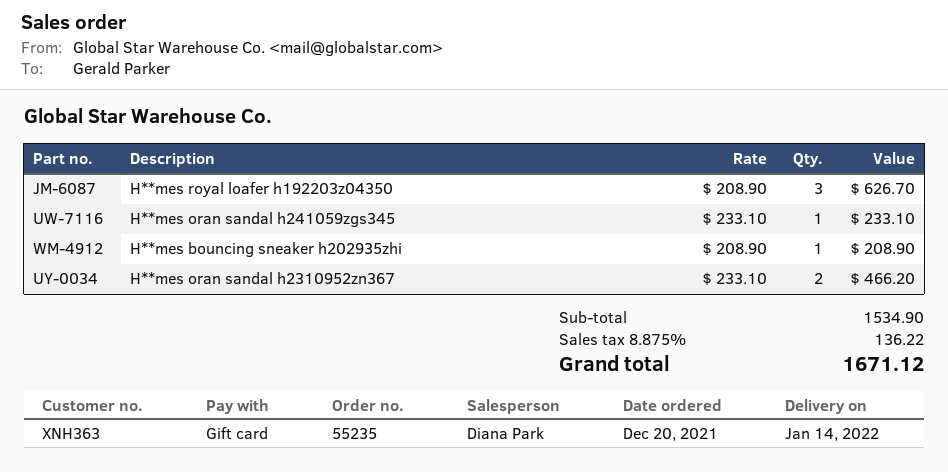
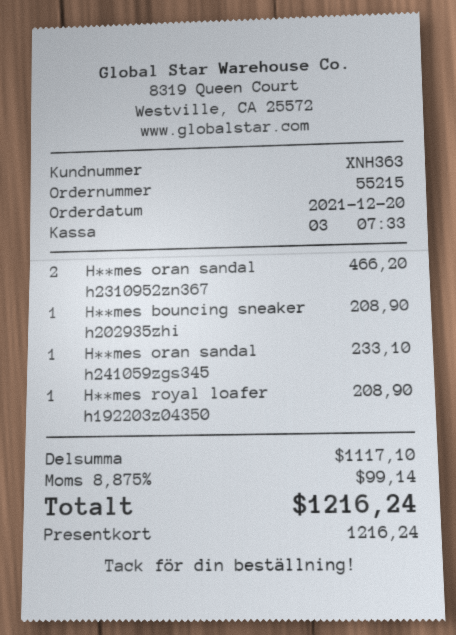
order number: 55235 -> 55215
H**mes royal loafer h192203z04350: 3 for 626.70 -> 1 for 208.90
subtotal: 1534.90 -> 1117.10
tax: 8.875% = 136.22 -> 8.875% = 99.14
total: 1671.12 -> 1216.24

